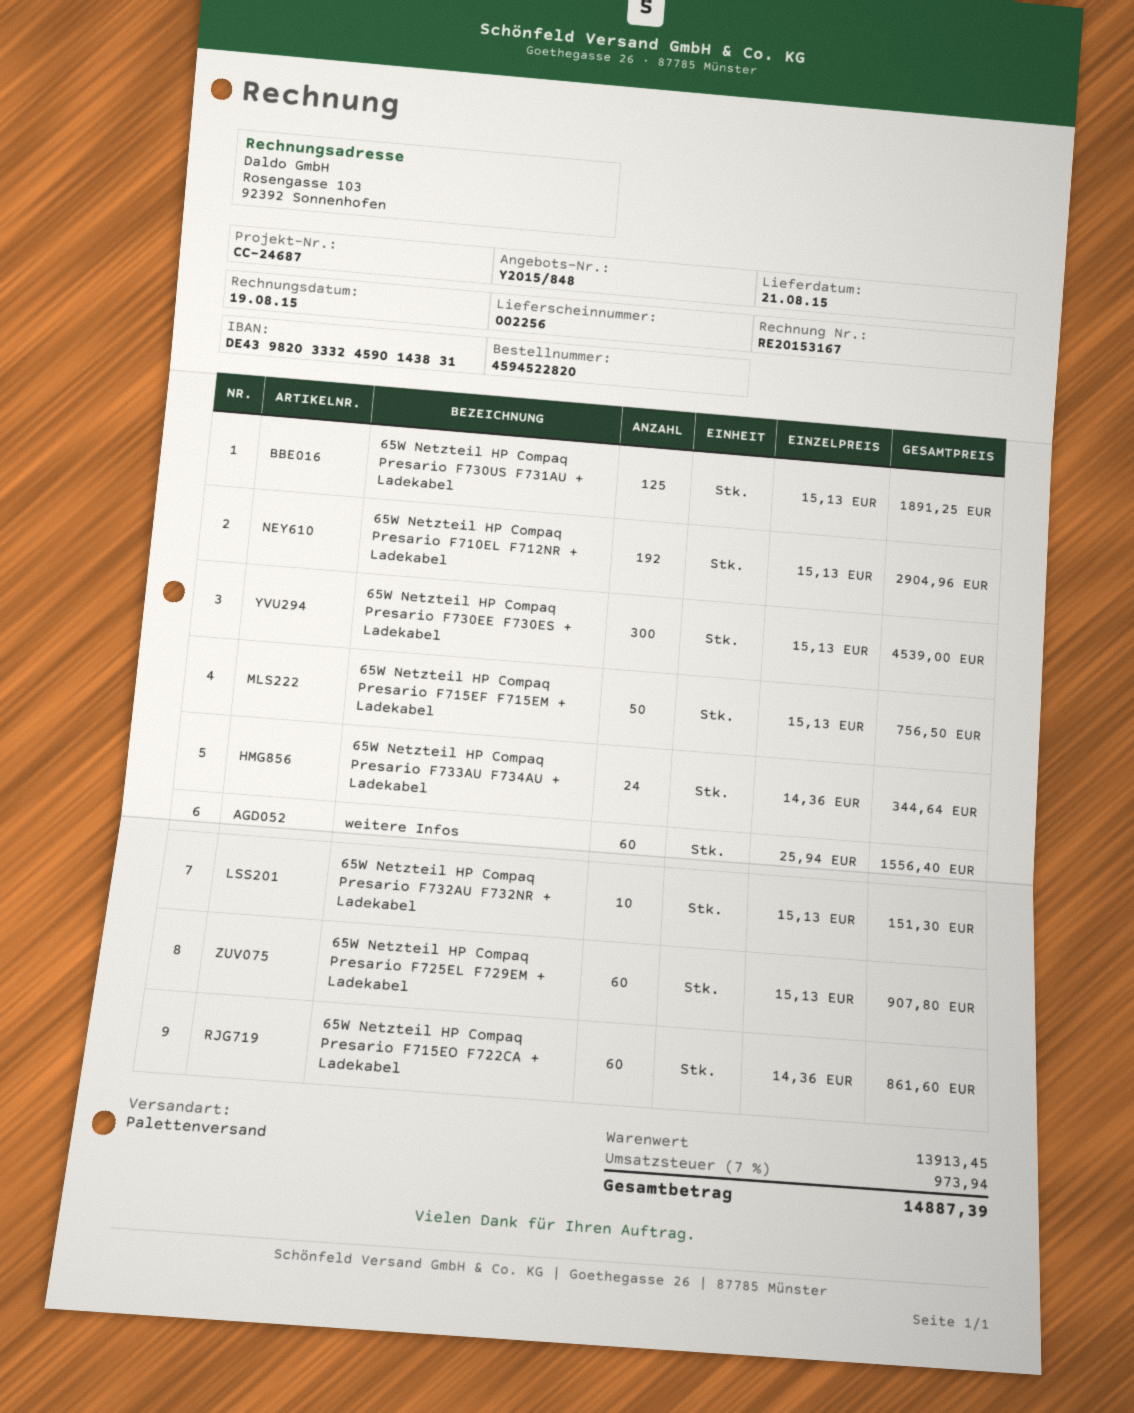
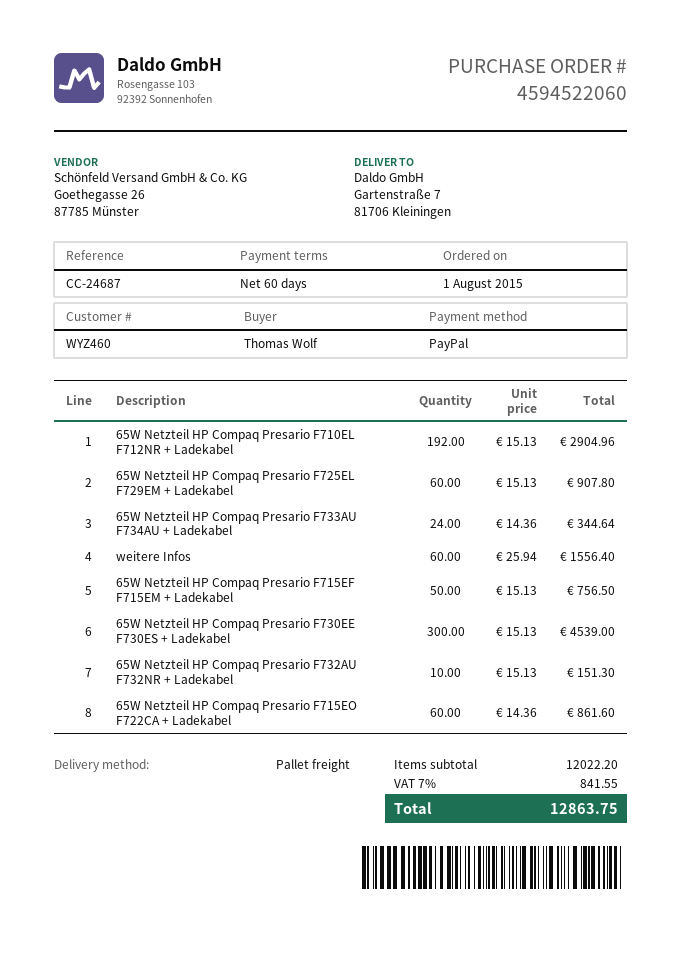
order number: 4594522820 -> 4594522060
65W Netzteil HP Compaq Presario F730US F731AU + Ladekabel: 125 x 15.13 = 1891.25 -> none
subtotal: 13913.45 -> 12022.20
tax: 7% = 973.94 -> 7% = 841.55
total: 14887.39 -> 12863.75

